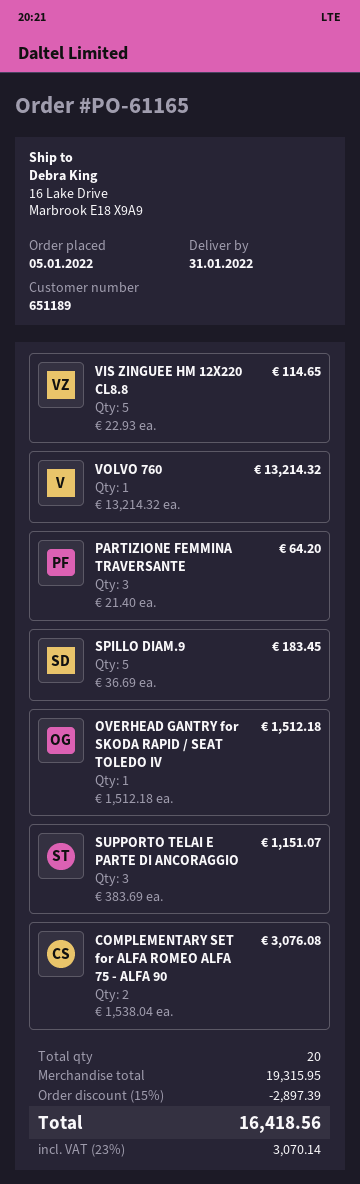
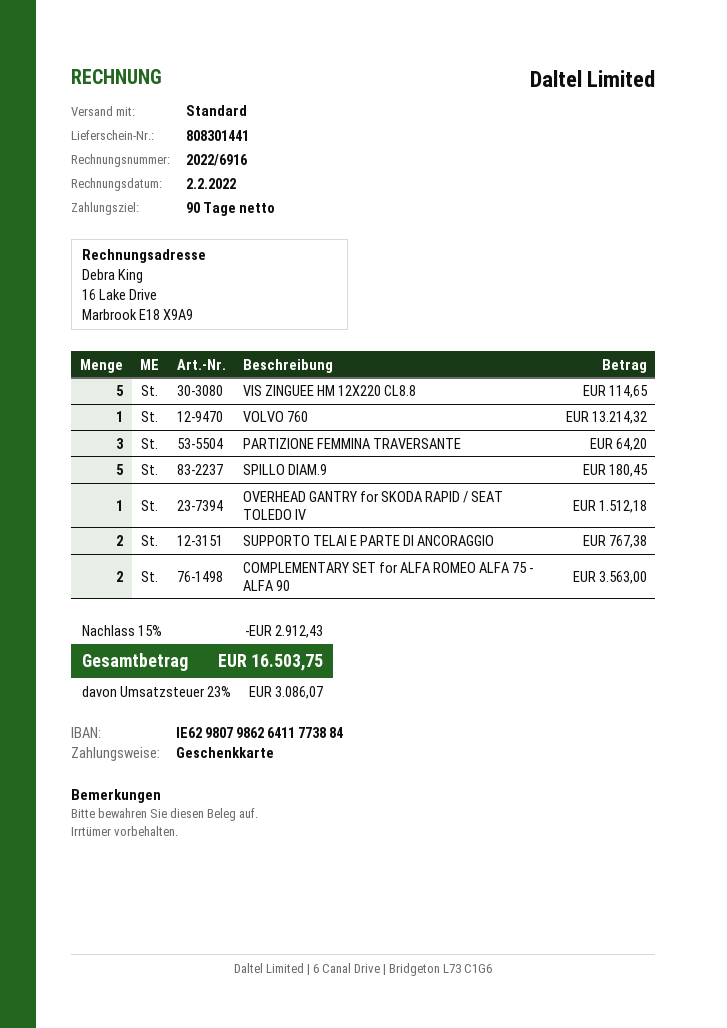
SPILLO DIAM.9: 5 for 183.45 -> 5 for 180.45
SUPPORTO TELAI E PARTE DI ANCORAGGIO: 3 for 1151.07 -> 2 for 767.38
COMPLEMENTARY SET for ALFA ROMEO ALFA 75 - ALFA 90: 2 for 3076.08 -> 2 for 3563.00
discount: 15% = 2897.39 -> 15% = 2912.43
tax: 23% = 3070.14 -> 23% = 3086.07
total: 16418.56 -> 16503.75

